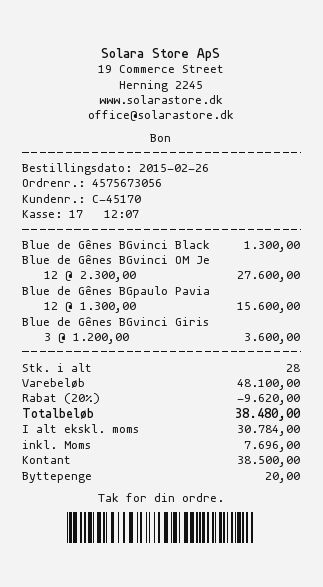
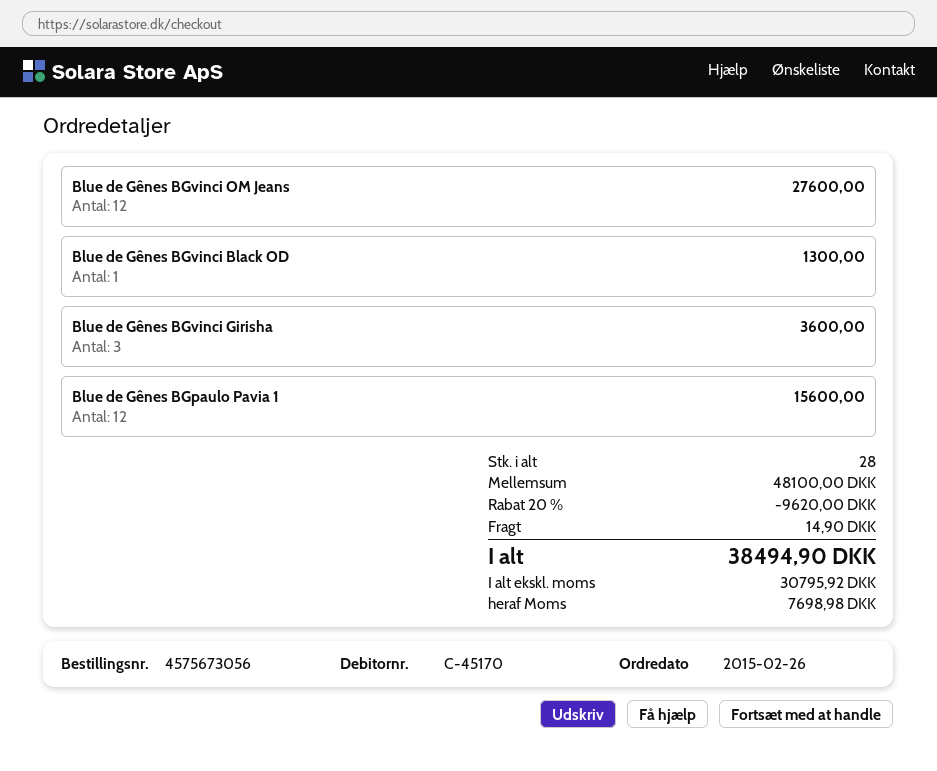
shipping: none -> 14.90
net: 30784.00 -> 30795.92
tax: 7696.00 -> 7698.98
total: 38480.00 -> 38494.90

